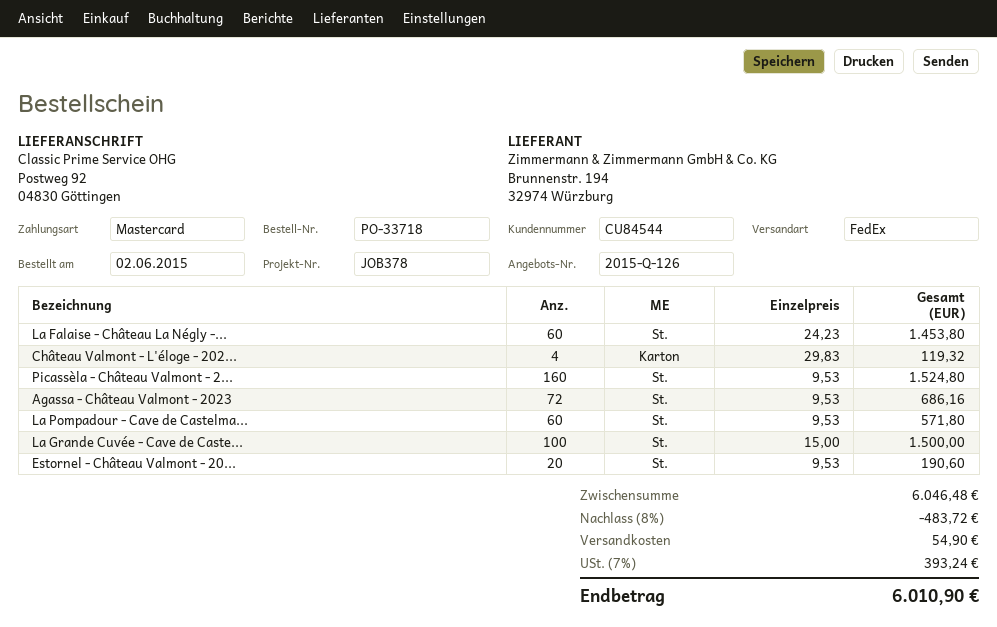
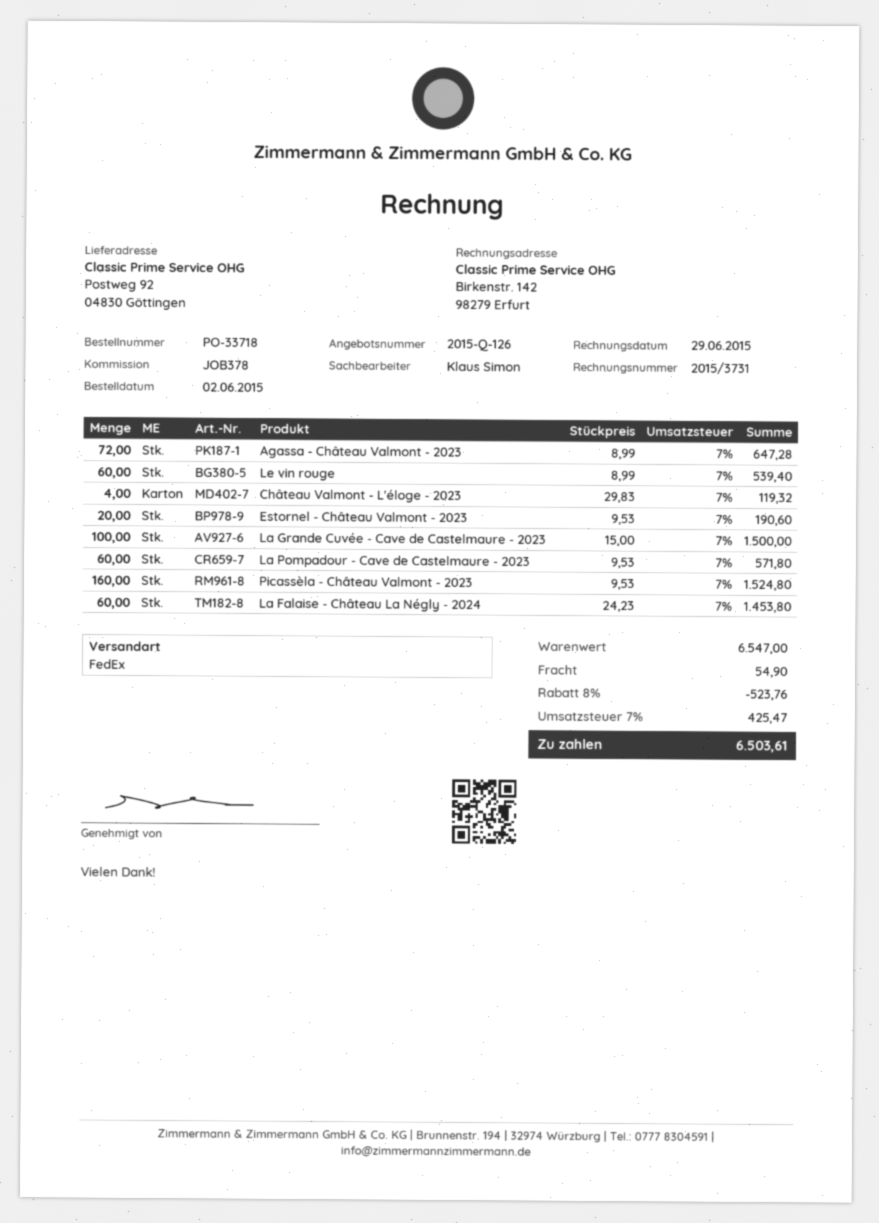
Agassa - Château Valmont - 2023: 72 x 9.53 = 686.16 -> 72 x 8.99 = 647.28
Le vin rouge: none -> 60 x 8.99 = 539.40
subtotal: 6046.48 -> 6547.00
discount: 8% = 483.72 -> 8% = 523.76
tax: 7% = 393.24 -> 7% = 425.47
total: 6010.90 -> 6503.61

